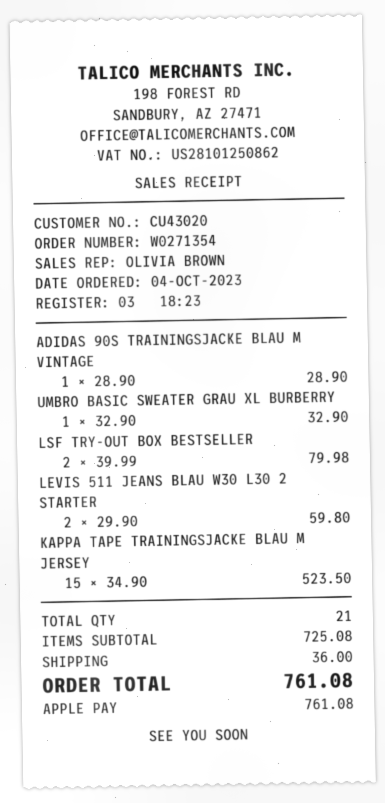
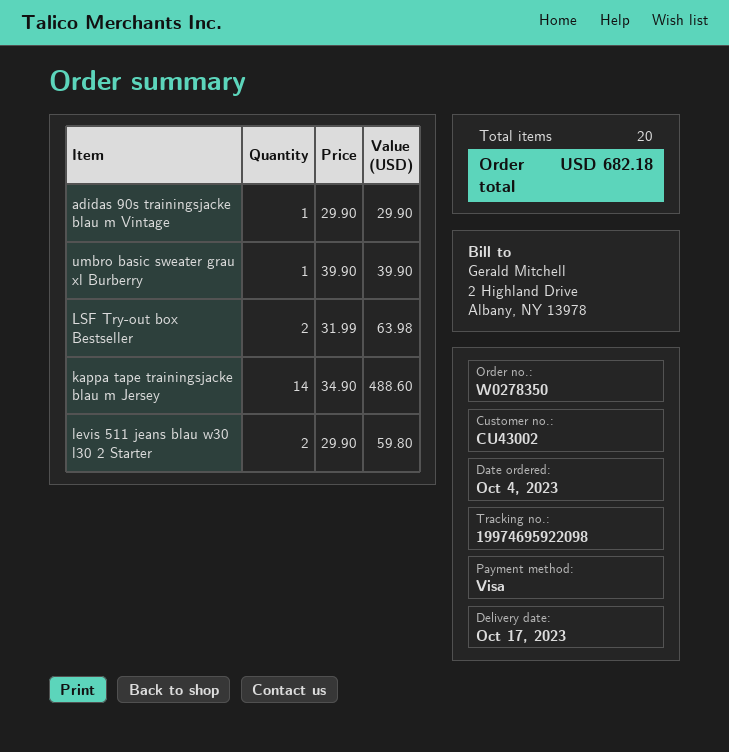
order number: W0271354 -> W0278350
customer number: CU43020 -> CU43002
payment method: Apple Pay -> Visa
ADIDAS 90S TRAININGSJACKE BLAU M VINTAGE: 1 x 28.90 = 28.90 -> 1 x 29.90 = 29.90
UMBRO BASIC SWEATER GRAU XL BURBERRY: 1 x 32.90 = 32.90 -> 1 x 39.90 = 39.90
LSF TRY-OUT BOX BESTSELLER: 2 x 39.99 = 79.98 -> 2 x 31.99 = 63.98
KAPPA TAPE TRAININGSJACKE BLAU M JERSEY: 15 x 34.90 = 523.50 -> 14 x 34.90 = 488.60
total quantity: 21 -> 20
shipping: 36.00 -> none
total: 761.08 -> 682.18

